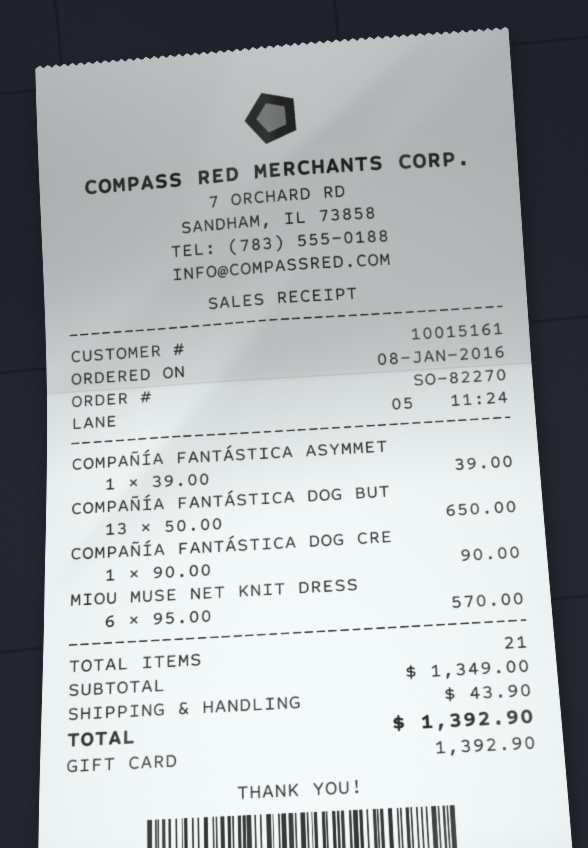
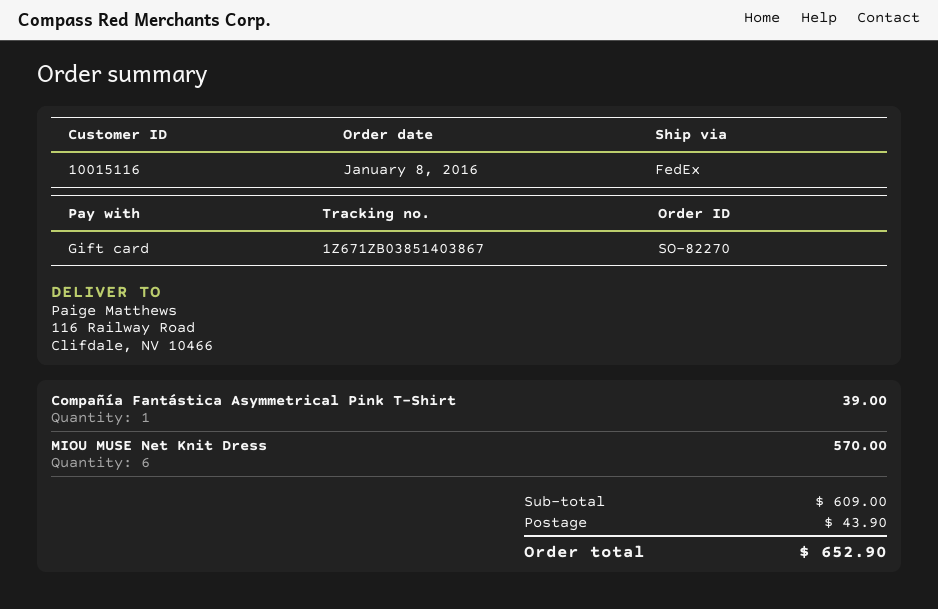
customer number: 10015161 -> 10015116
COMPAÑÍA FANTÁSTICA DOG BUT: 13 for 650.00 -> none
COMPAÑÍA FANTÁSTICA DOG CRE: 1 for 90.00 -> none
subtotal: 1349.00 -> 609.00
total: 1392.90 -> 652.90

